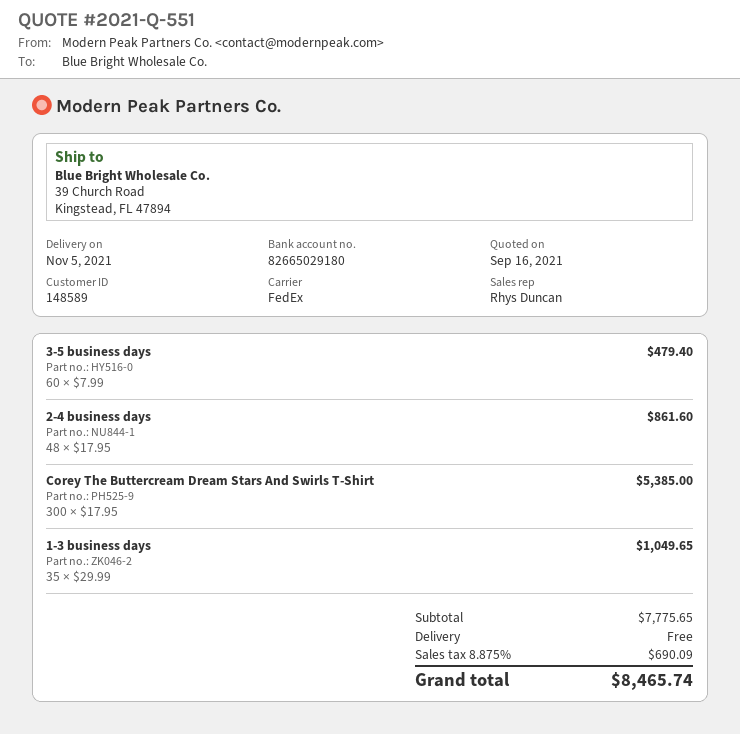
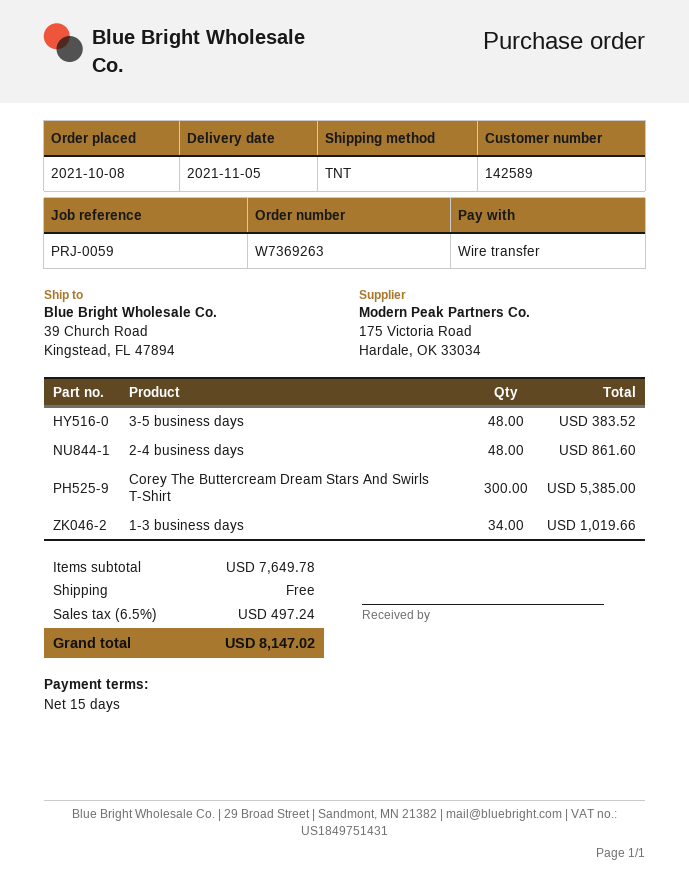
customer number: 148589 -> 142589
shipping method: FedEx -> TNT
3-5 business days: 60 for 479.40 -> 48 for 383.52
1-3 business days: 35 for 1049.65 -> 34 for 1019.66
subtotal: 7775.65 -> 7649.78
tax: 8.875% = 690.09 -> 6.5% = 497.24
total: 8465.74 -> 8147.02

